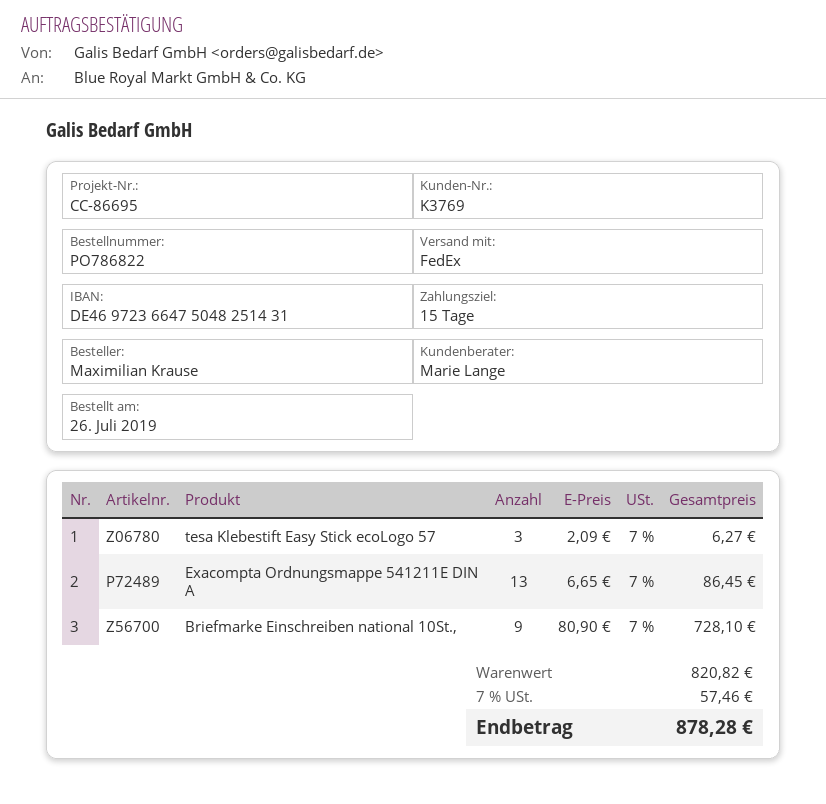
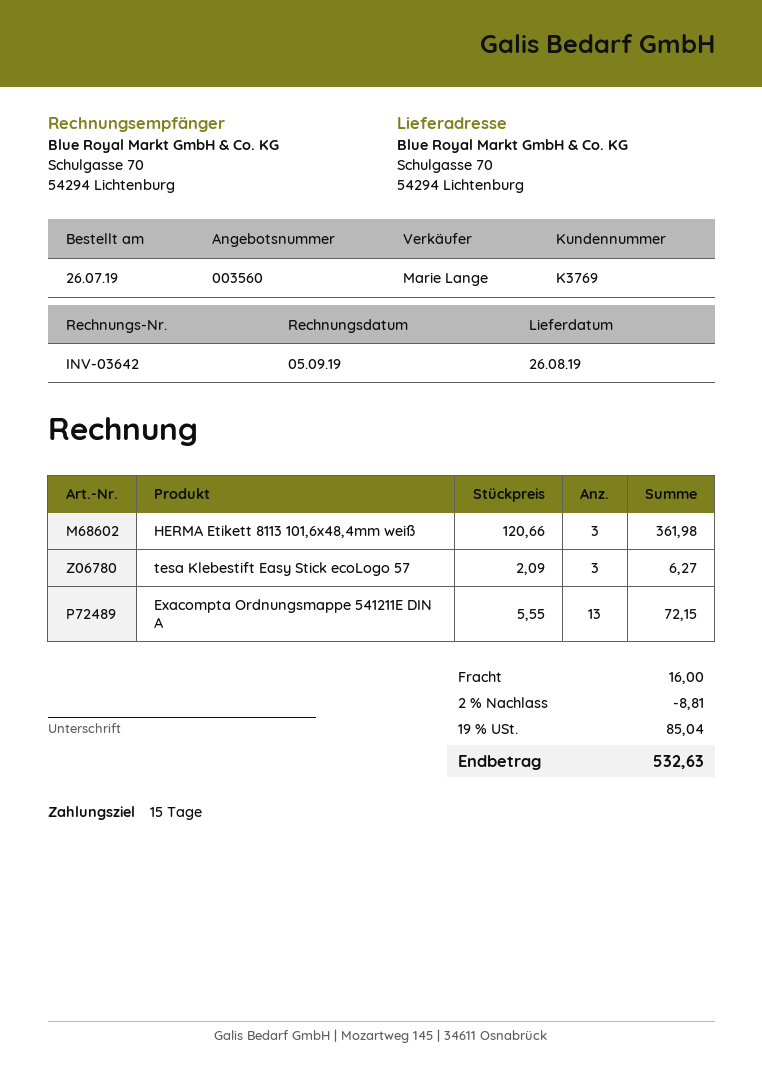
Exacompta Ordnungsmappe 541211E DIN A: 13 x 6.65 = 86.45 -> 13 x 5.55 = 72.15
Briefmarke Einschreiben national 10St.,: 9 x 80.90 = 728.10 -> none
HERMA Etikett 8113 101,6x48,4mm weiß: none -> 3 x 120.66 = 361.98
discount: none -> 2% = 8.81
shipping: none -> 16.00
tax: 7% = 57.46 -> 19% = 85.04
total: 878.28 -> 532.63

